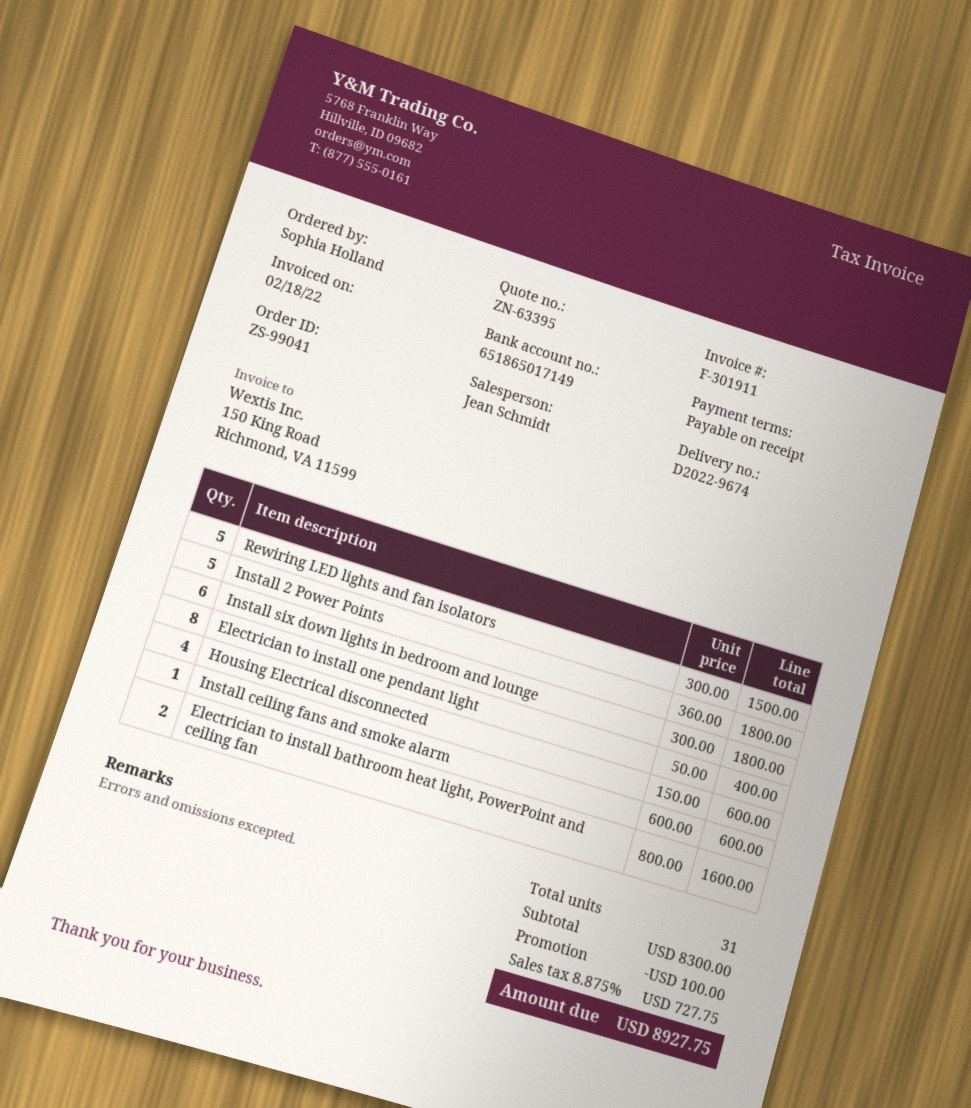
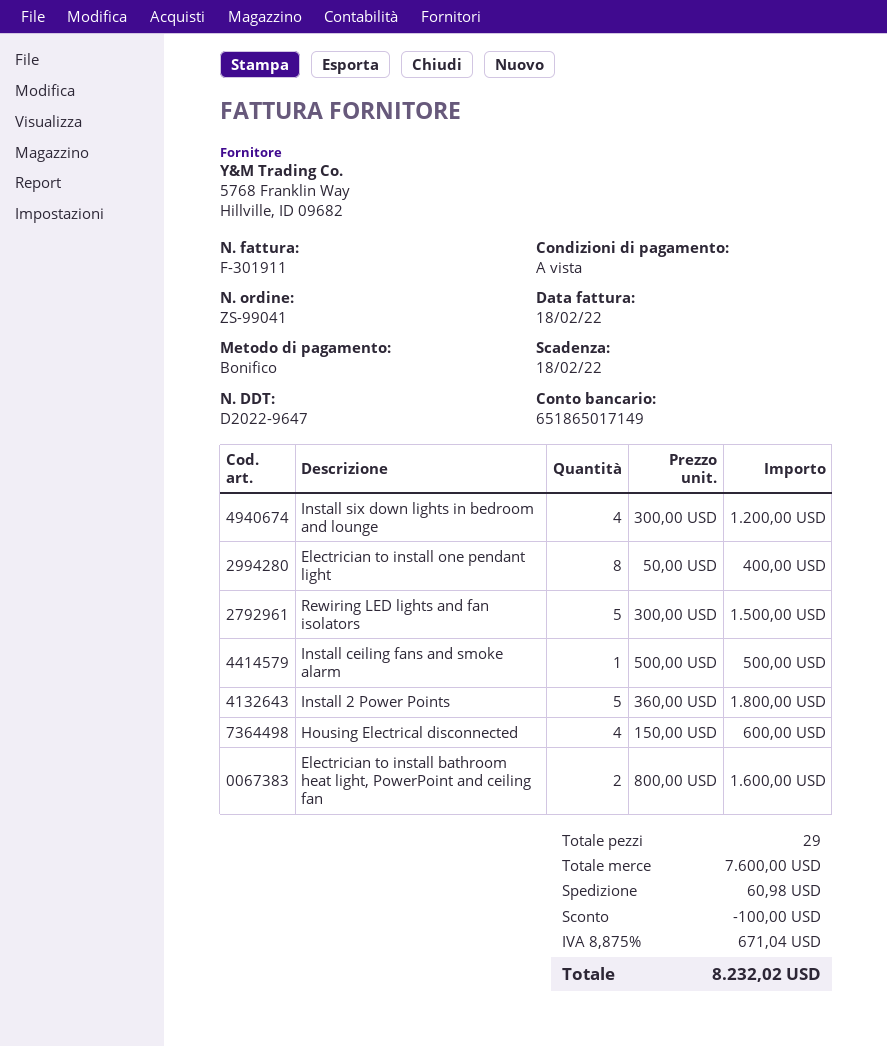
delivery note number: D2022-9674 -> D2022-9647
Install six down lights in bedroom and lounge: 6 x 300.00 = 1800.00 -> 4 x 300.00 = 1200.00
Install ceiling fans and smoke alarm: 1 x 600.00 = 600.00 -> 1 x 500.00 = 500.00
total quantity: 31 -> 29
subtotal: 8300.00 -> 7600.00
shipping: none -> 60.98
tax: 8.875% = 727.75 -> 8.875% = 671.04
total: 8927.75 -> 8232.02

